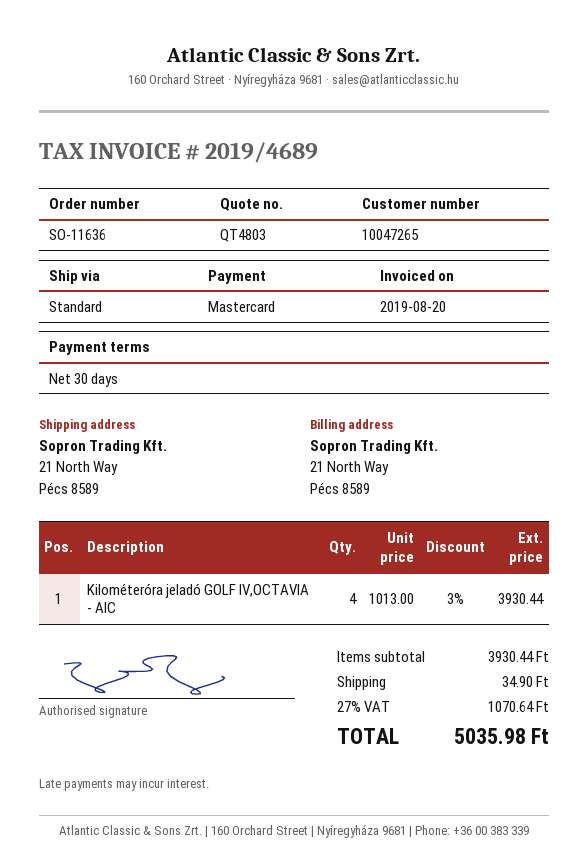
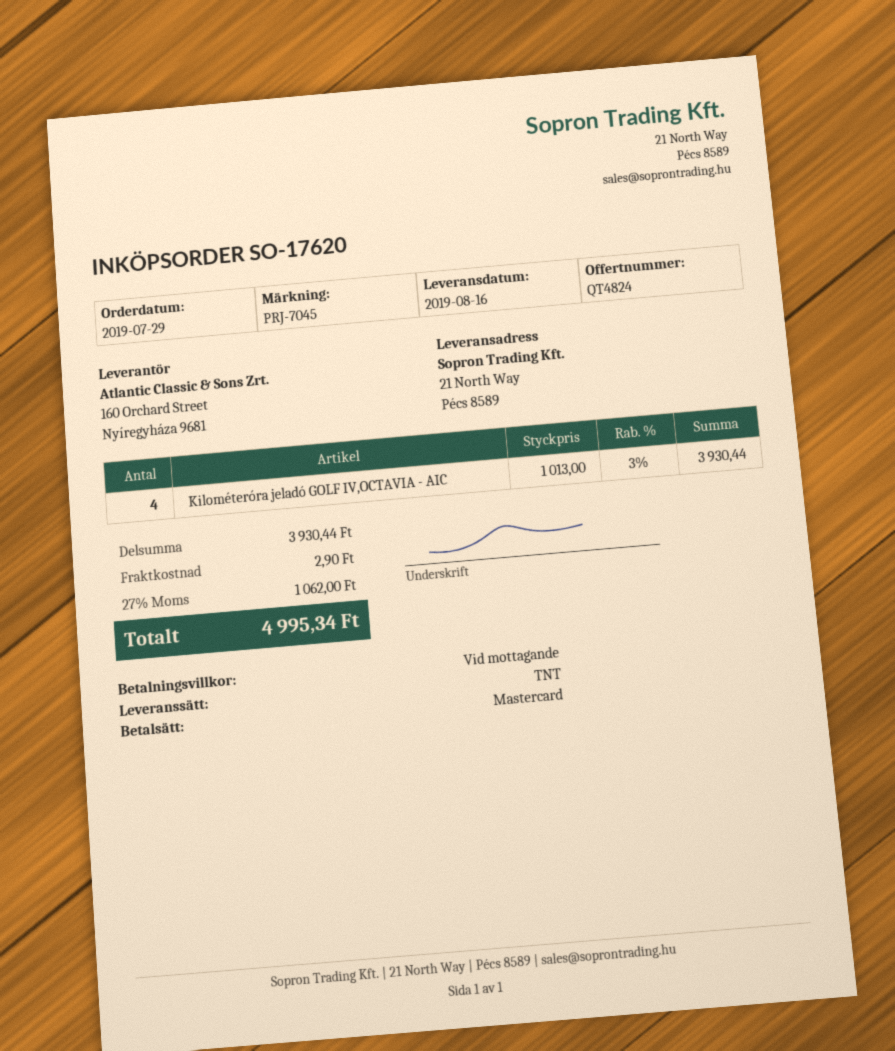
quote number: QT4803 -> QT4824
order number: SO-11636 -> SO-17620
payment terms: 30 days -> on receipt
shipping method: standard -> TNT
shipping: 34.90 -> 2.90
tax: 27% = 1070.64 -> 27% = 1062.00
total: 5035.98 -> 4995.34

